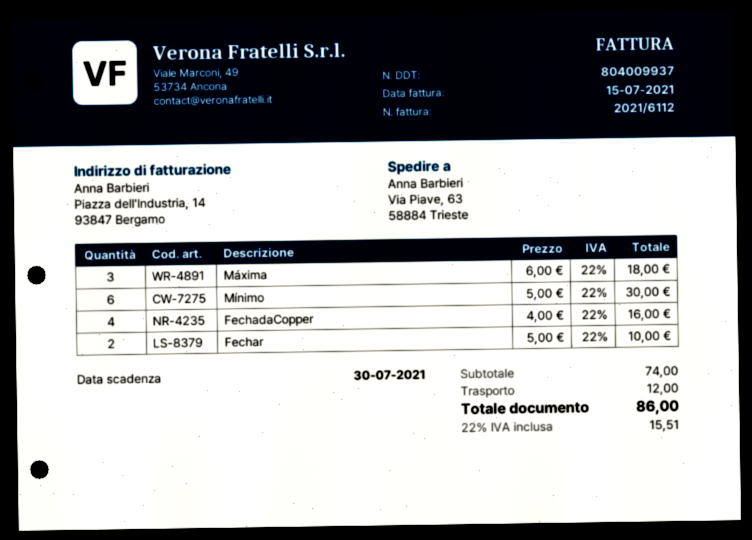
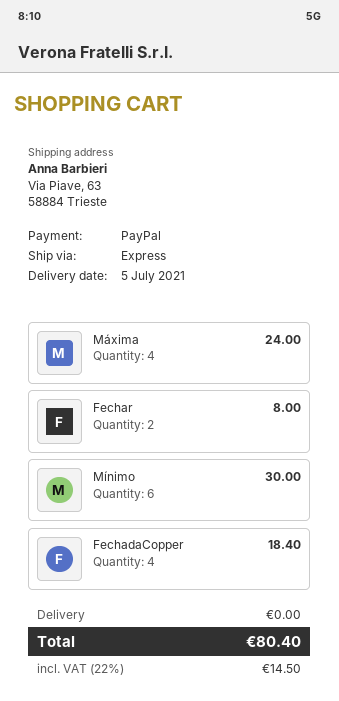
Máxima: 3 for 18.00 -> 4 for 24.00
FechadaCopper: 4 for 16.00 -> 4 for 18.40
Fechar: 2 for 10.00 -> 2 for 8.00
shipping: 12.00 -> 0.00
tax: 22% = 15.51 -> 22% = 14.50
total: 86.00 -> 80.40

